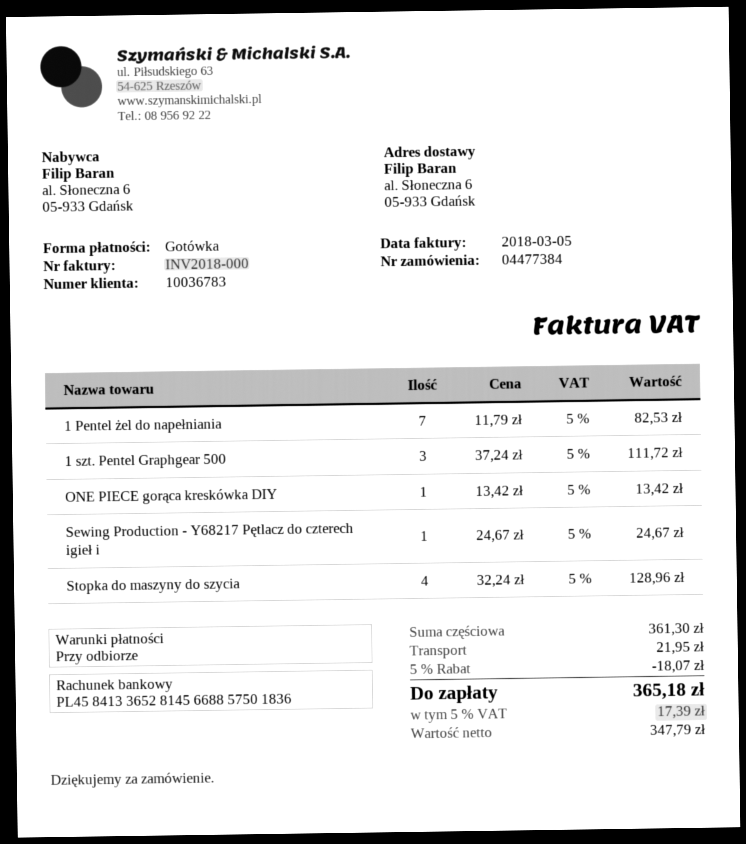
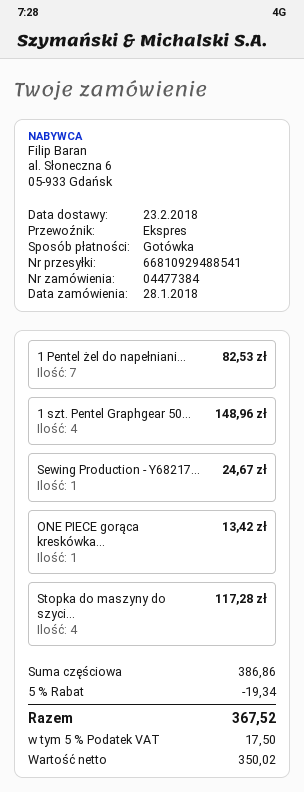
1 szt. Pentel Graphgear 500: 3 for 111.72 -> 4 for 148.96
Stopka do maszyny do szycia: 4 for 128.96 -> 4 for 117.28
subtotal: 361.30 -> 386.86
discount: 5% = 18.07 -> 5% = 19.34
shipping: 21.95 -> none
net: 347.79 -> 350.02
tax: 5% = 17.39 -> 5% = 17.50
total: 365.18 -> 367.52

